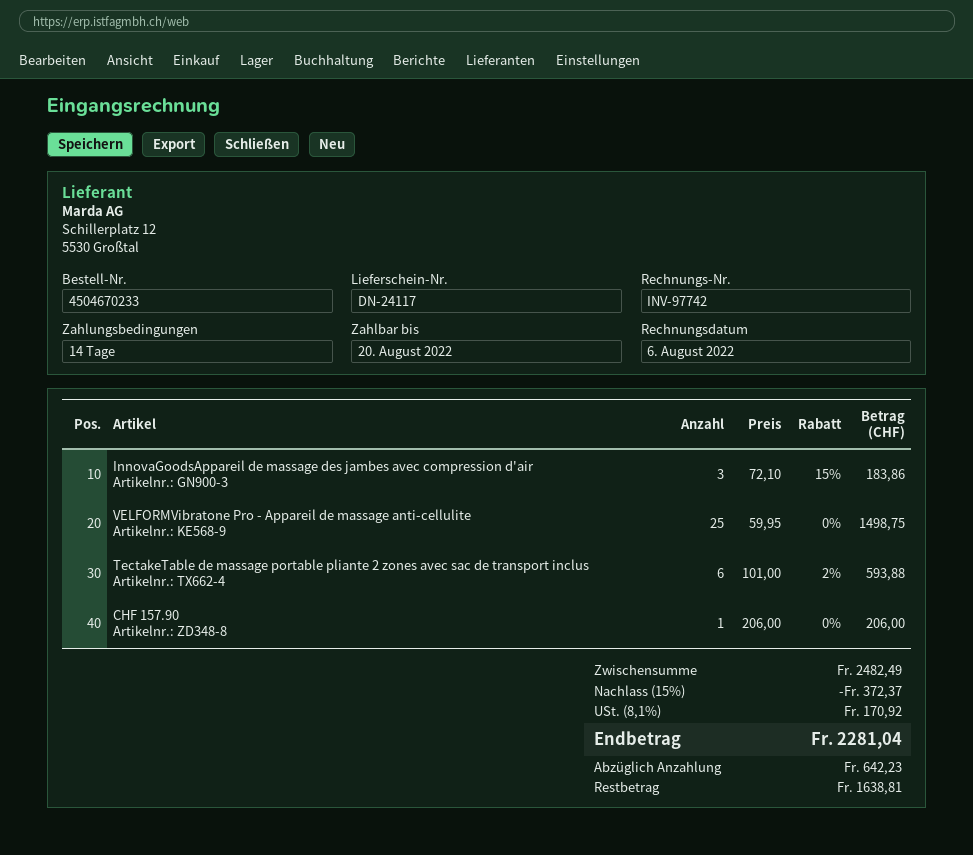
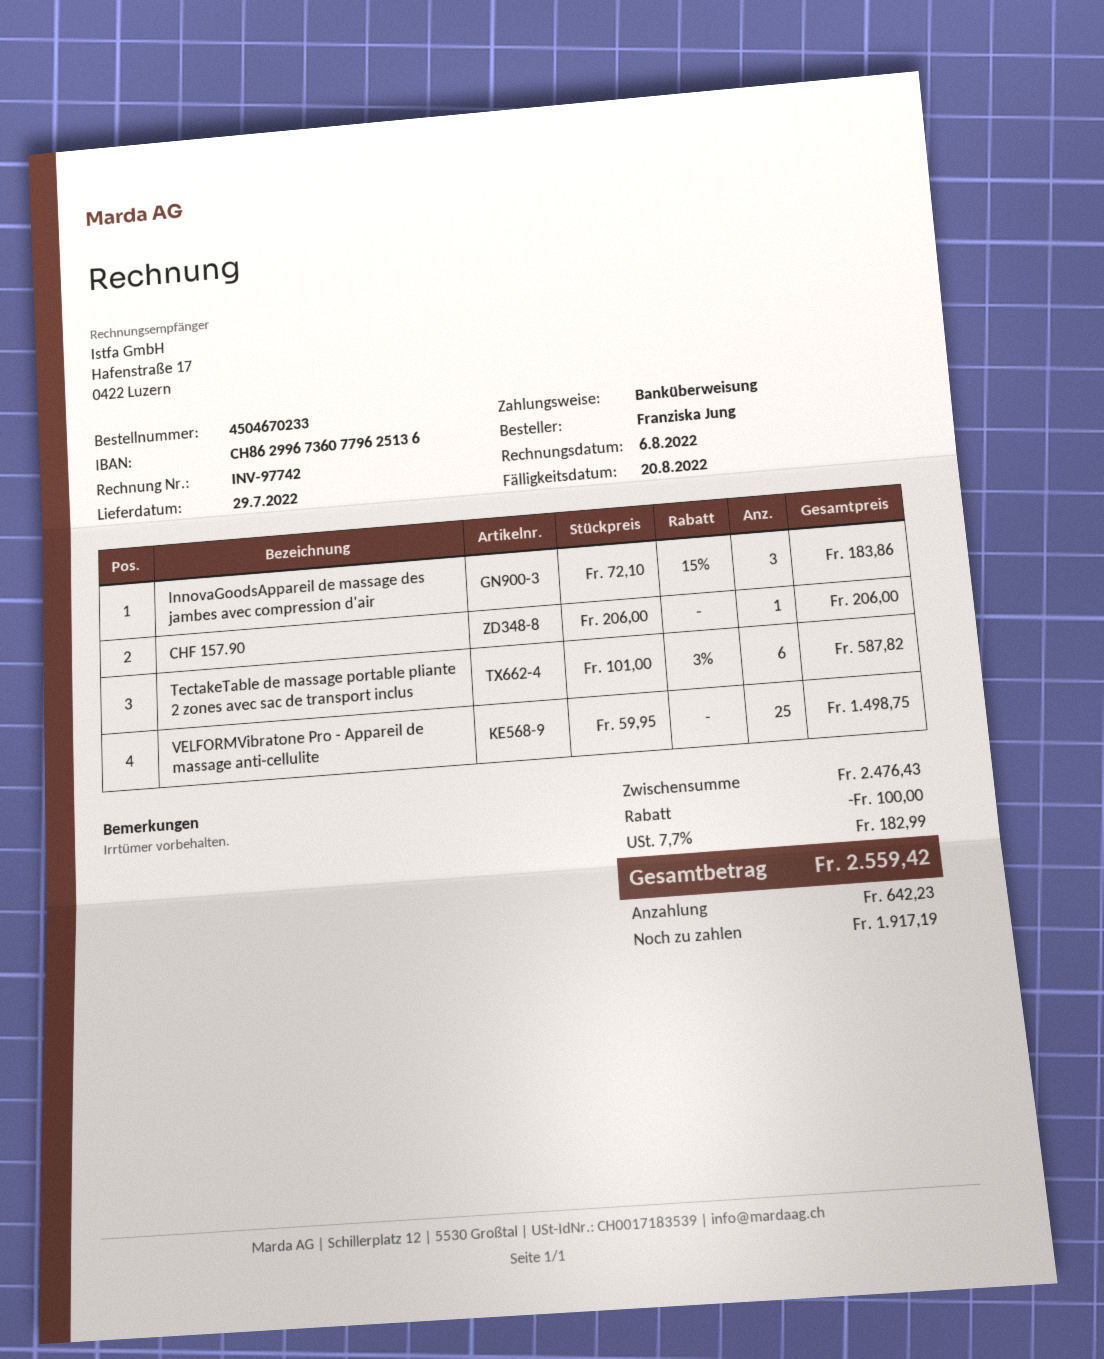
TectakeTable de massage portable pliante 2 zones avec sac de transport inclus: 6 x 101.00 - 2% = 593.88 -> 6 x 101.00 - 3% = 587.82
subtotal: 2482.49 -> 2476.43
discount: 372.37 -> 100.00
tax: 8.1% = 170.92 -> 7.7% = 182.99
total: 2281.04 -> 2559.42
balance: 1638.81 -> 1917.19

